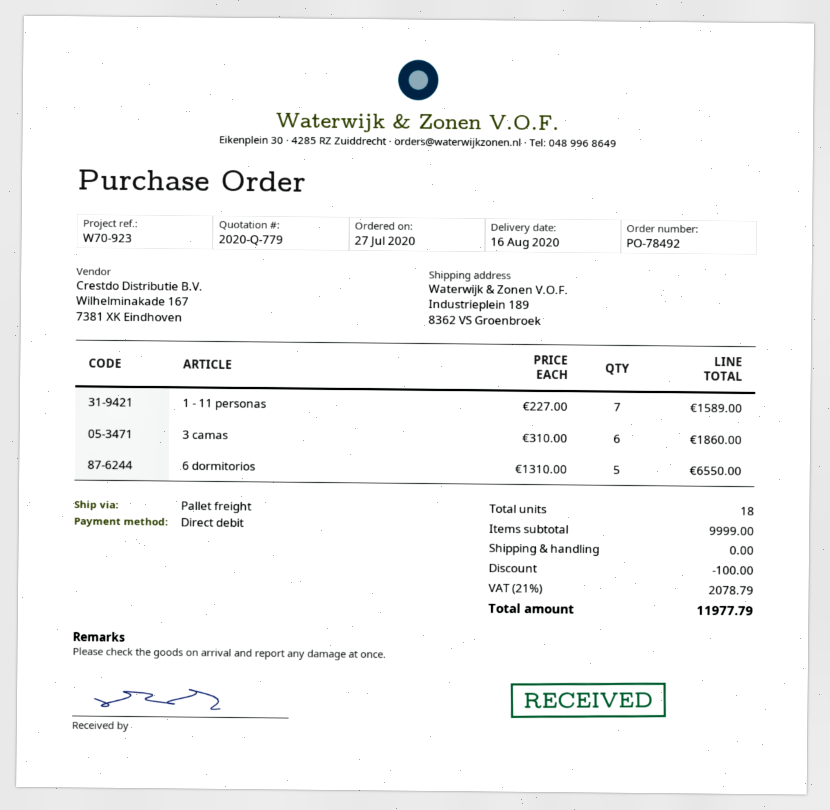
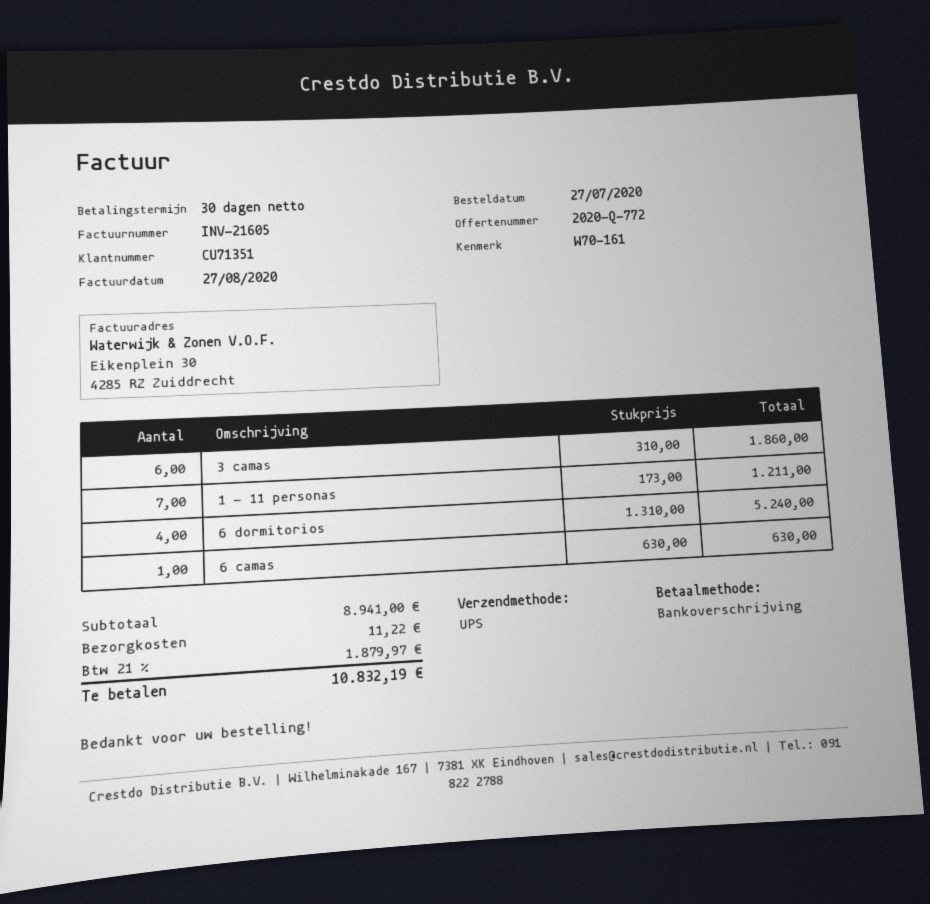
quote number: 2020-Q-779 -> 2020-Q-772
reference: W70-923 -> W70-161
payment method: direct debit -> bank transfer
shipping method: pallet freight -> UPS
1 - 11 personas: 7 x 227.00 = 1589.00 -> 7 x 173.00 = 1211.00
6 dormitorios: 5 x 1310.00 = 6550.00 -> 4 x 1310.00 = 5240.00
6 camas: none -> 1 x 630.00 = 630.00
subtotal: 9999.00 -> 8941.00
discount: 100.00 -> none
shipping: 0.00 -> 11.22
tax: 21% = 2078.79 -> 21% = 1879.97
total: 11977.79 -> 10832.19

